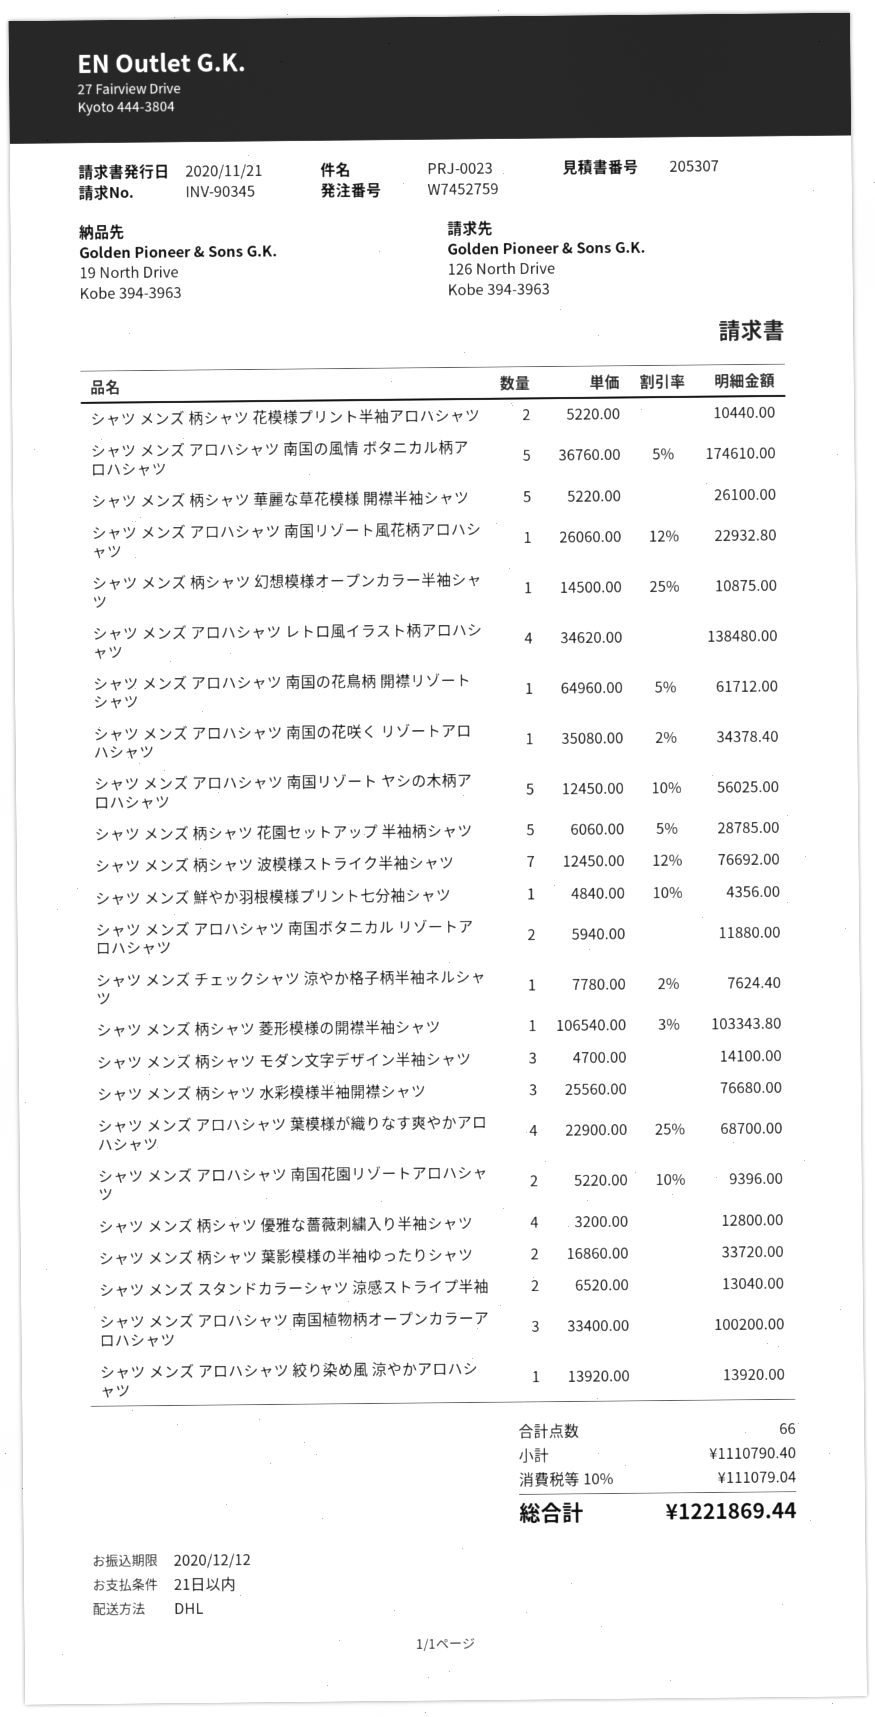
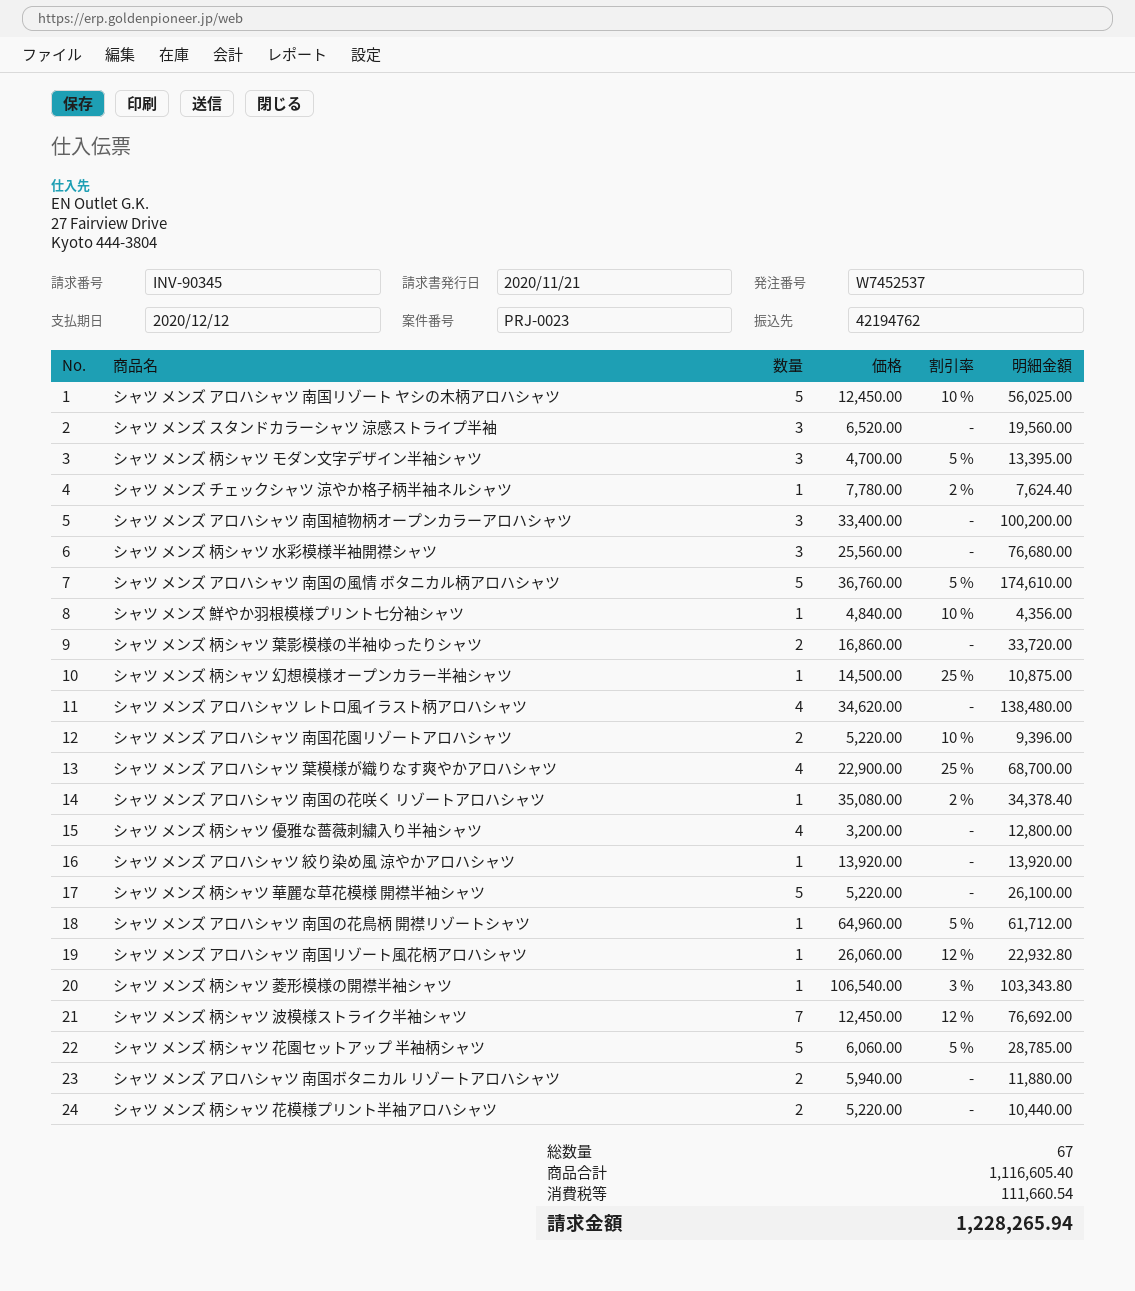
order number: W7452759 -> W7452537
シャツ メンズ 柄シャツ モダン文字デザイン半袖シャツ: 3 x 4700.00 = 14100.00 -> 3 x 4700.00 - 5% = 13395.00
シャツ メンズ スタンドカラーシャツ 涼感ストライプ半袖: 2 x 6520.00 = 13040.00 -> 3 x 6520.00 = 19560.00
total quantity: 66 -> 67
subtotal: 1110790.40 -> 1116605.40
tax: 111079.04 -> 111660.54
total: 1221869.44 -> 1228265.94

